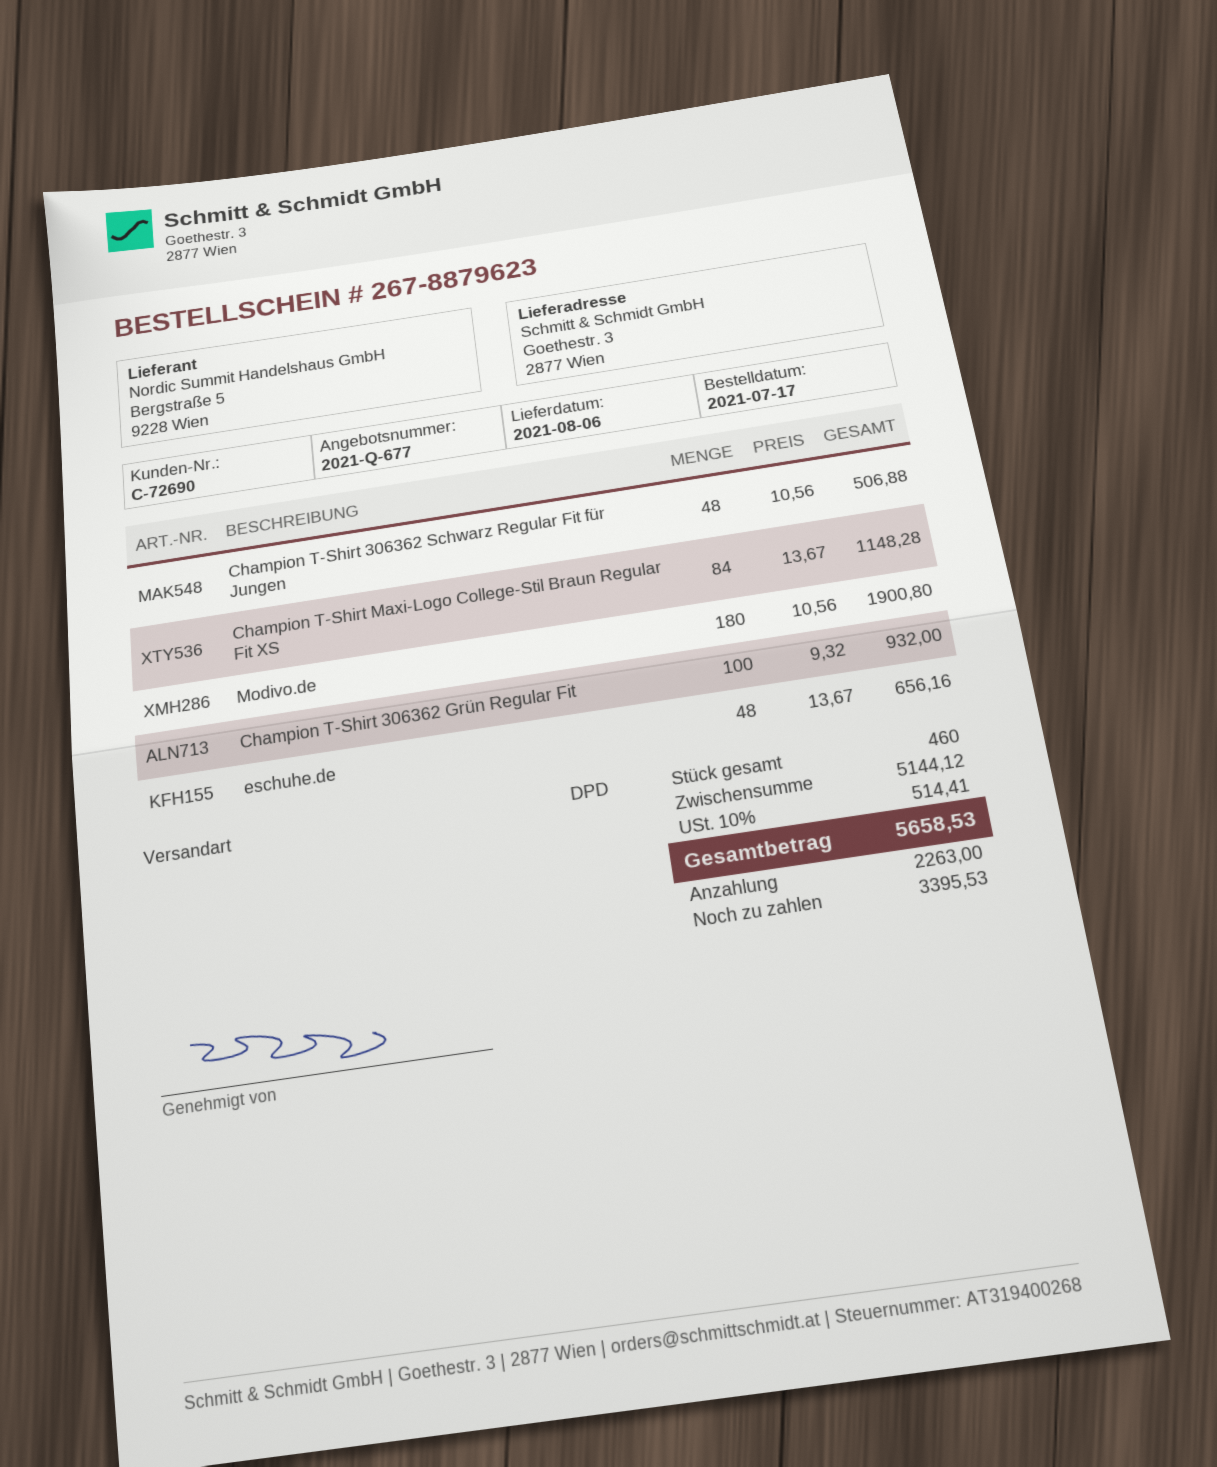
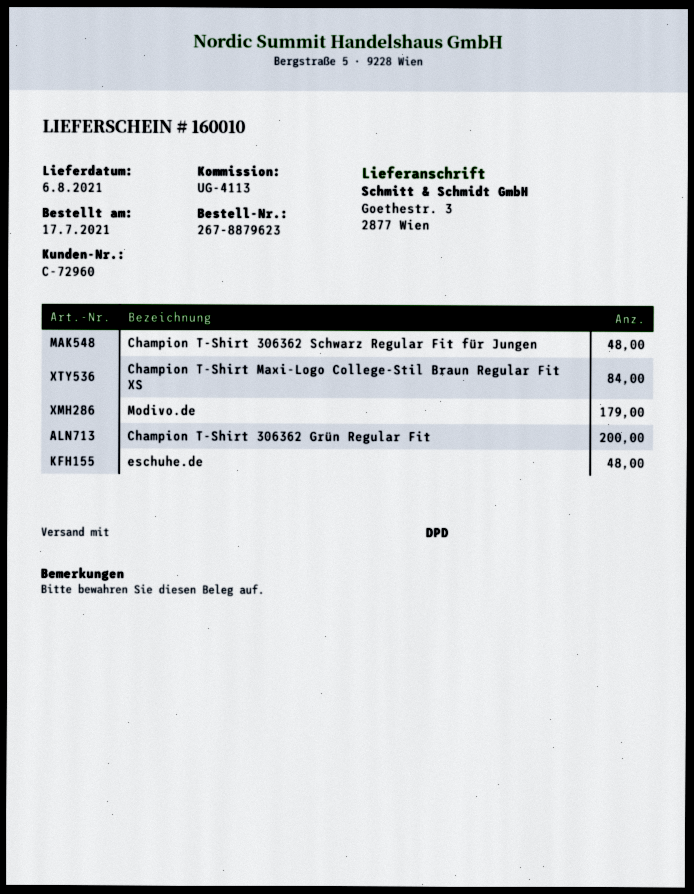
customer number: C-72690 -> C-72960
Modivo.de: 180 -> 179
Champion T-Shirt 306362 Grün Regular Fit: 100 -> 200

